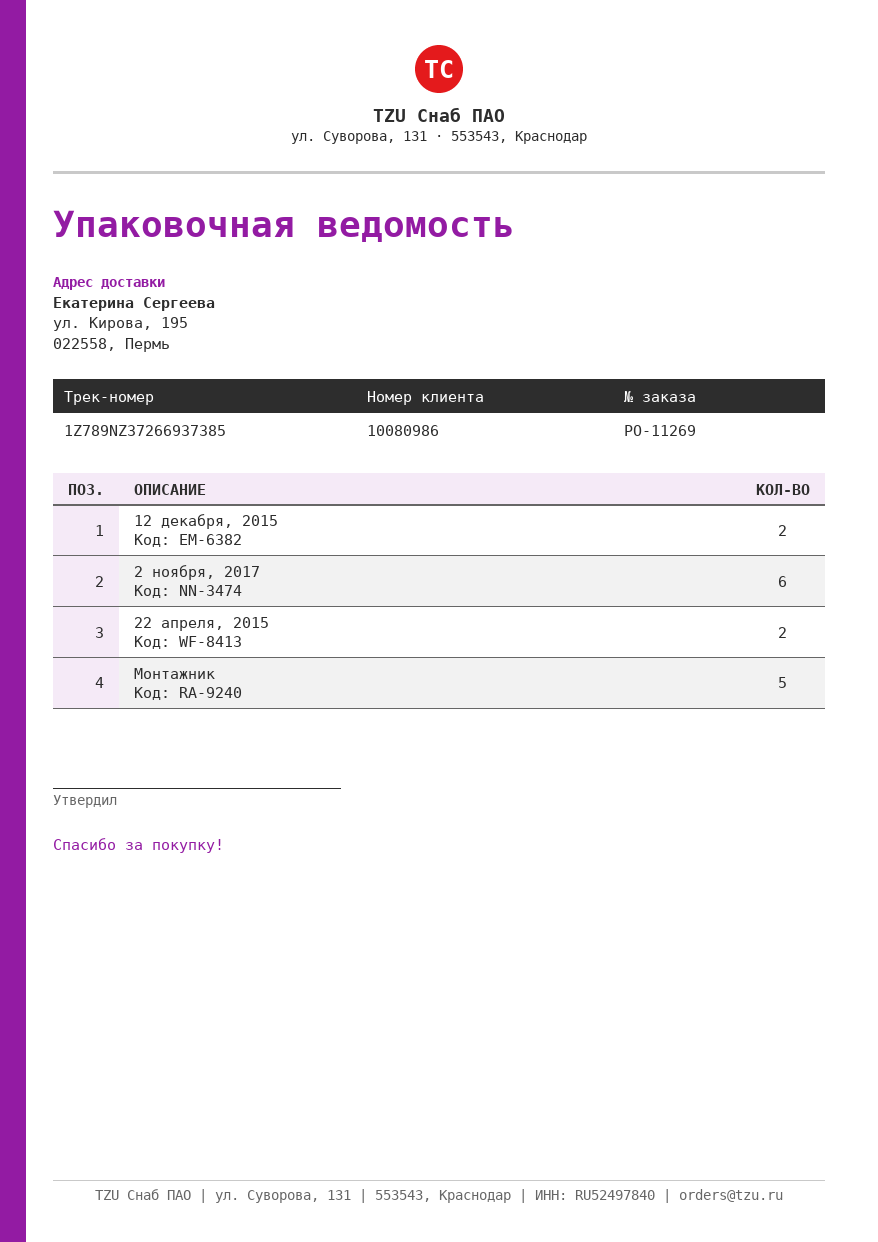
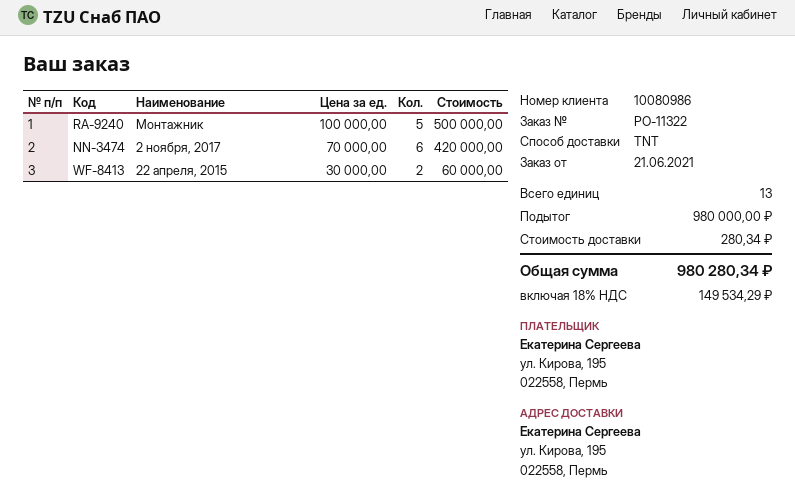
order number: PO-11269 -> PO-11322
12 декабря, 2015: 2 -> none

